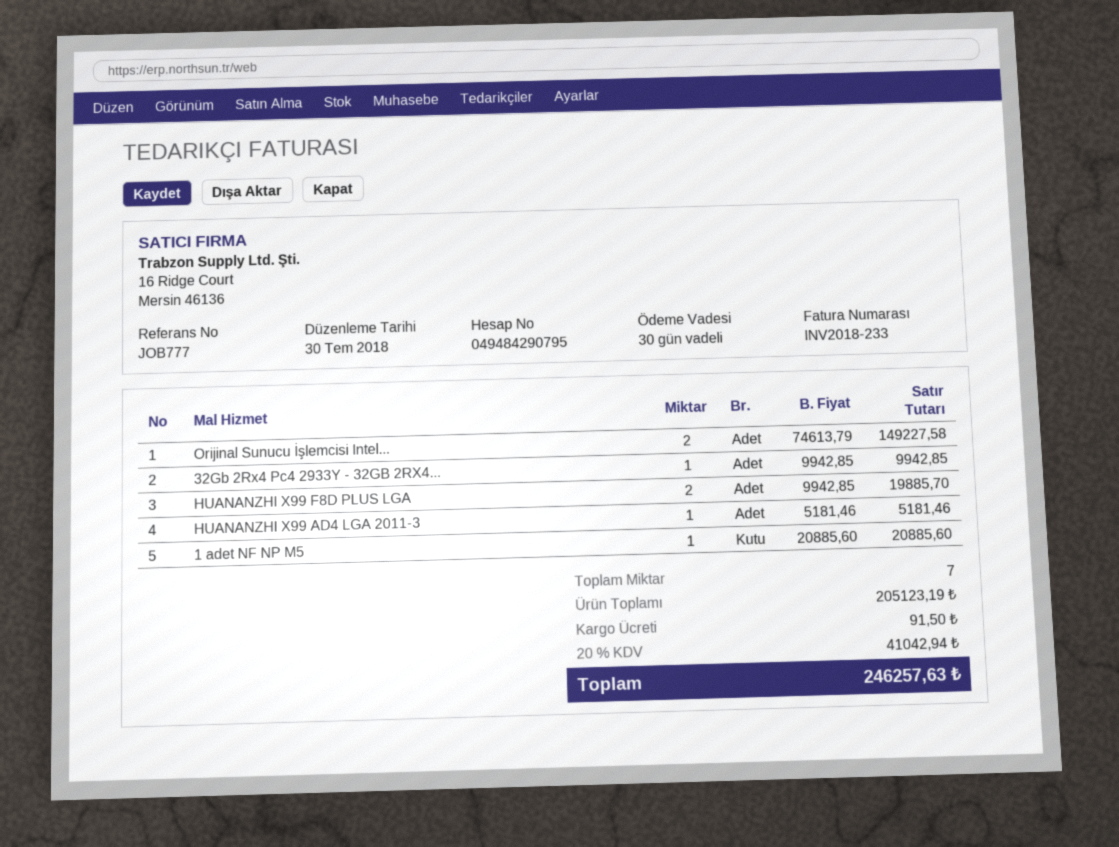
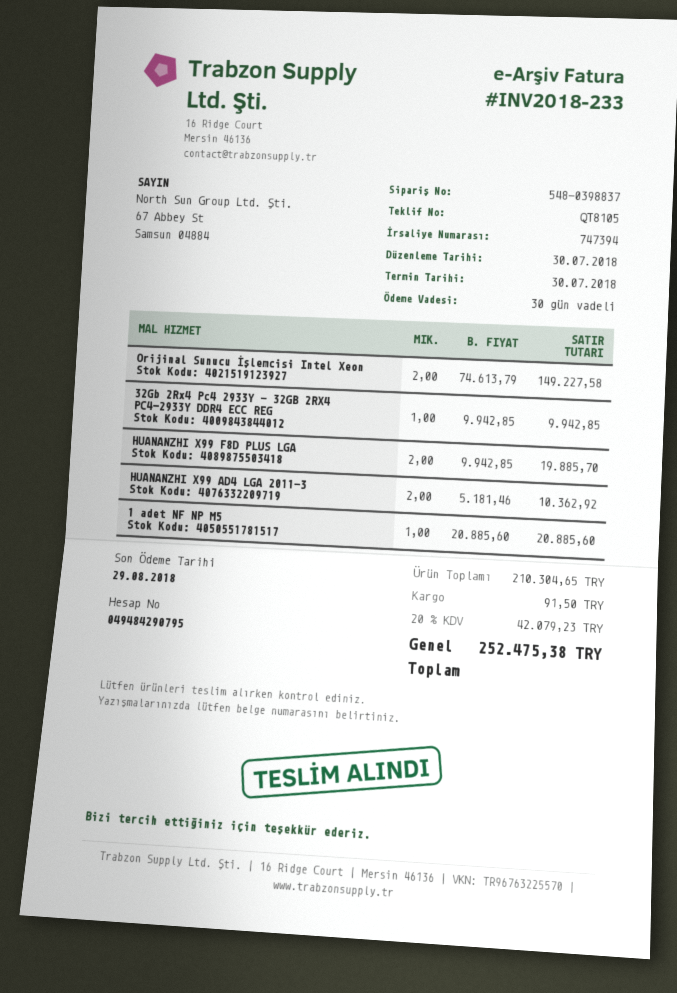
HUANANZHI X99 AD4 LGA 2011-3: 1 x 5181.46 = 5181.46 -> 2 x 5181.46 = 10362.92
subtotal: 205123.19 -> 210304.65
tax: 20% = 41042.94 -> 20% = 42079.23
total: 246257.63 -> 252475.38

